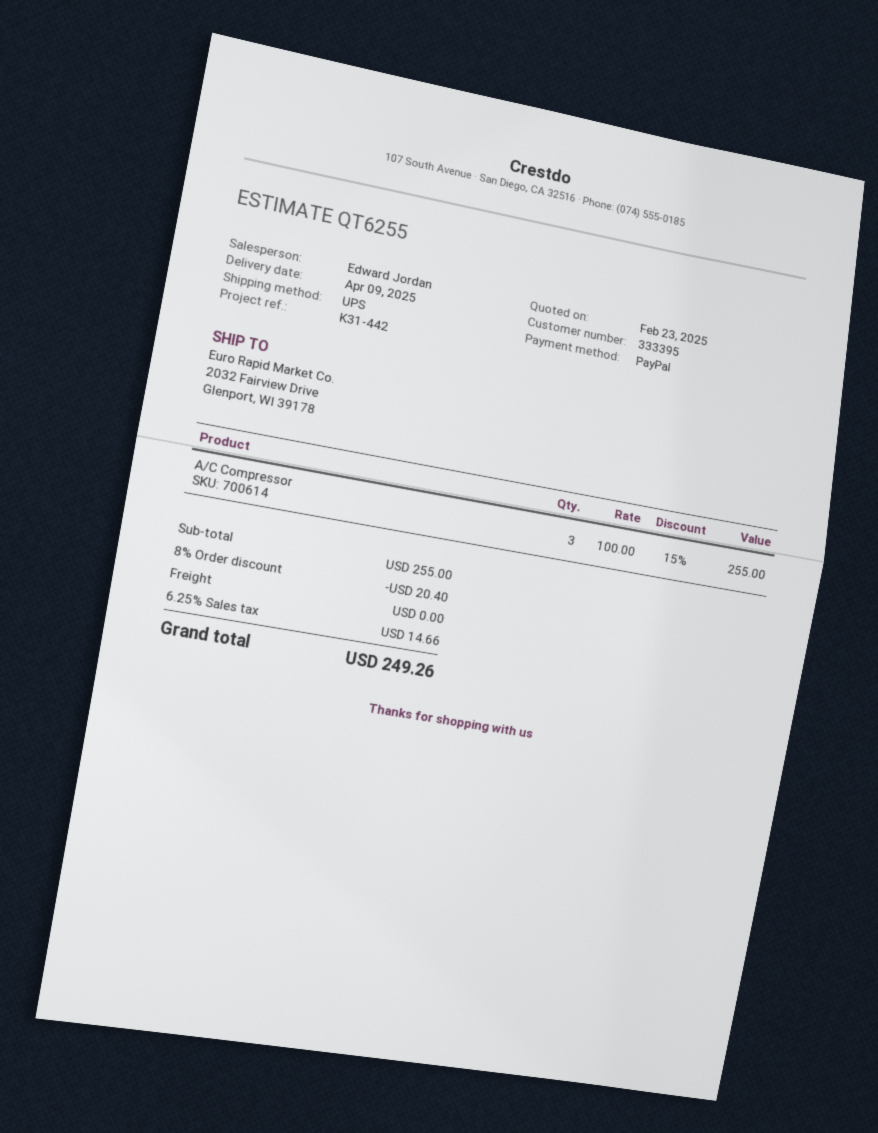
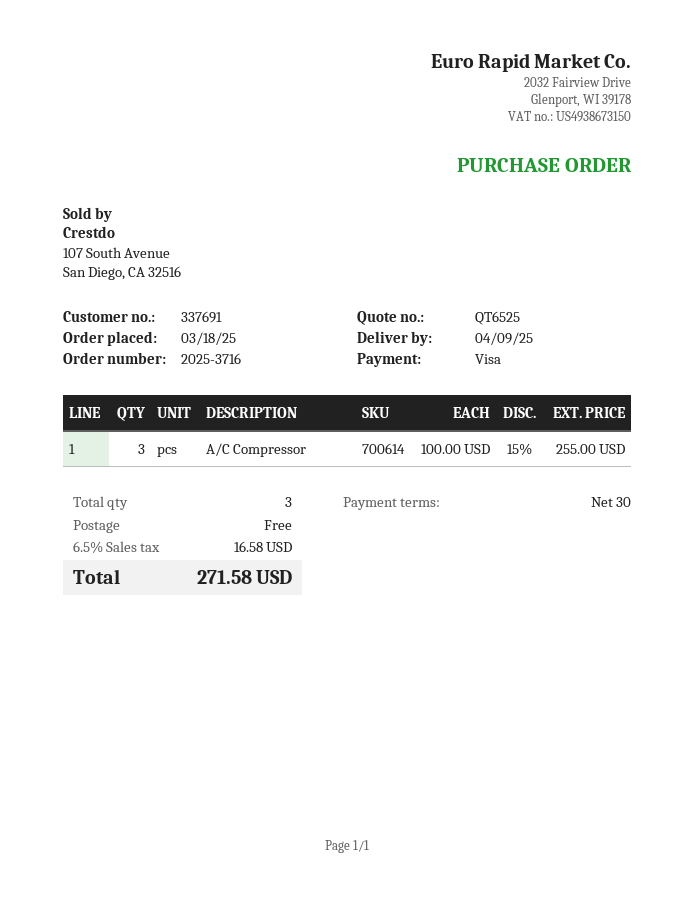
quote number: QT6255 -> QT6525
customer number: 333395 -> 337691
payment method: PayPal -> Visa
discount: 8% = 20.40 -> none
tax: 6.25% = 14.66 -> 6.5% = 16.58
total: 249.26 -> 271.58

